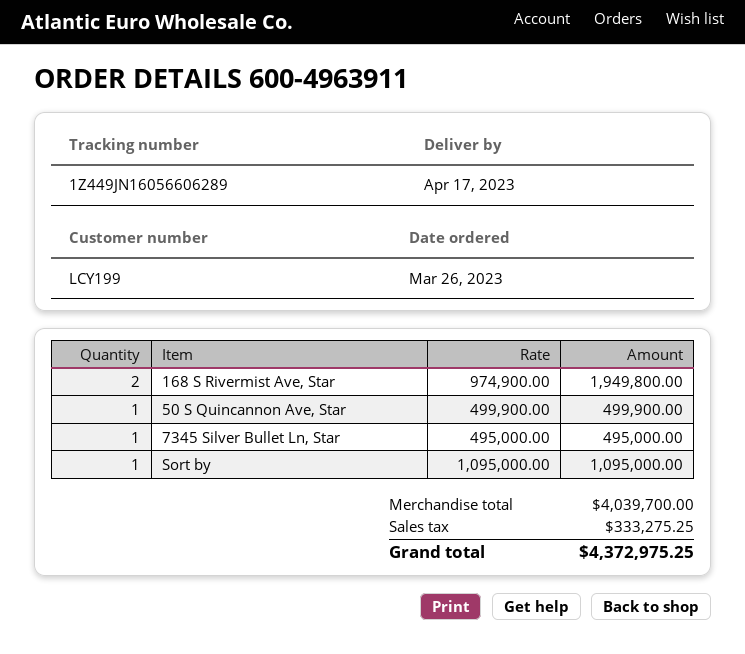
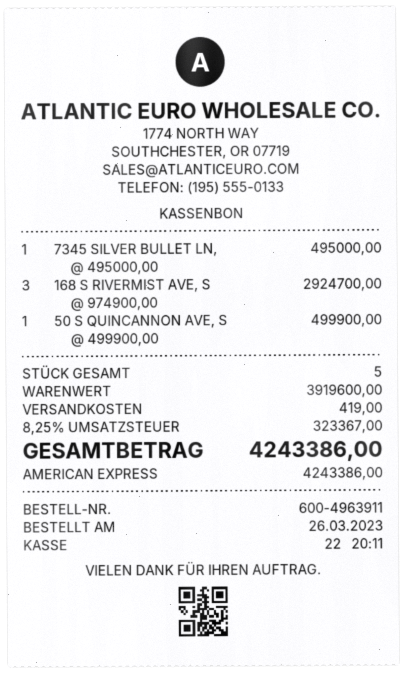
168 S Rivermist Ave, Star: 2 x 974900.00 = 1949800.00 -> 3 x 974900.00 = 2924700.00
Sort by: 1 x 1095000.00 = 1095000.00 -> none
subtotal: 4039700.00 -> 3919600.00
shipping: none -> 419.00
tax: 333275.25 -> 323367.00
total: 4372975.25 -> 4243386.00

